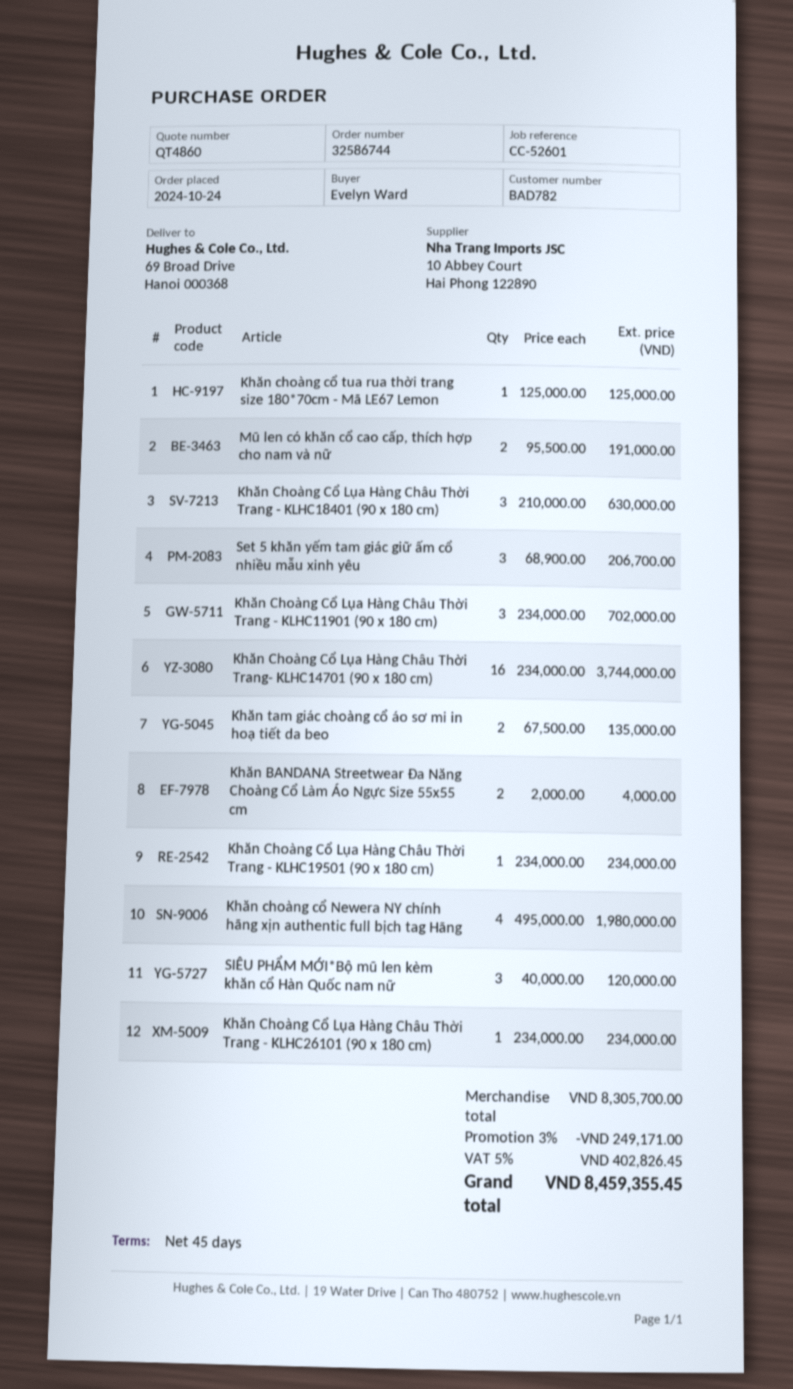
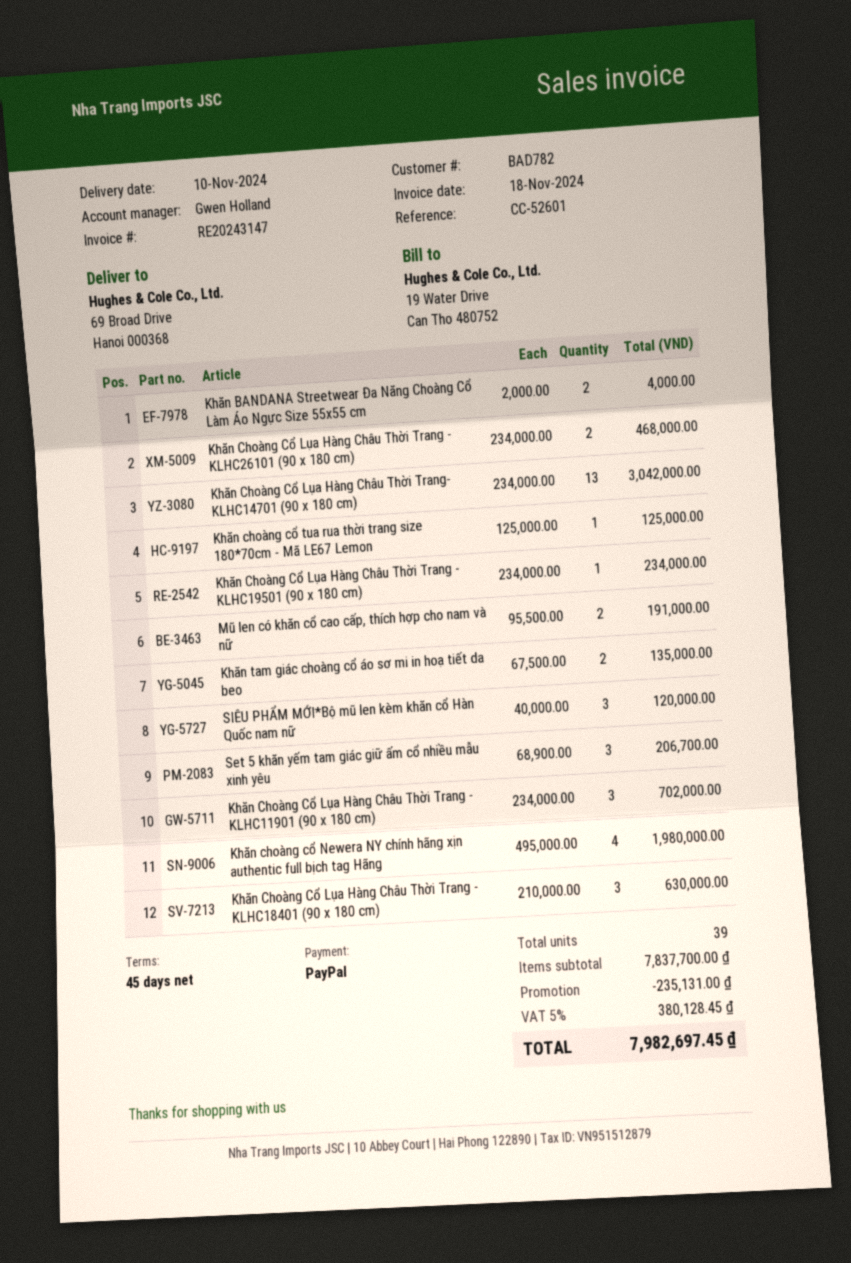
Khăn Choàng Cổ Lụa Hàng Châu Thời Trang- KLHC14701 (90 x 180 cm): 16 x 234000.00 = 3744000.00 -> 13 x 234000.00 = 3042000.00
Khăn Choàng Cổ Lụa Hàng Châu Thời Trang - KLHC26101 (90 x 180 cm): 1 x 234000.00 = 234000.00 -> 2 x 234000.00 = 468000.00
subtotal: 8305700.00 -> 7837700.00
discount: 249171.00 -> 235131.00
tax: 5% = 402826.45 -> 5% = 380128.45
total: 8459355.45 -> 7982697.45

